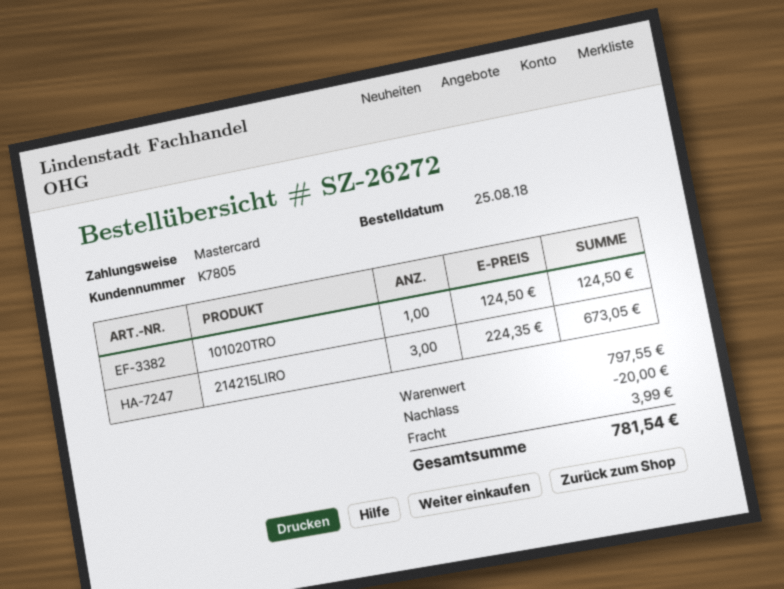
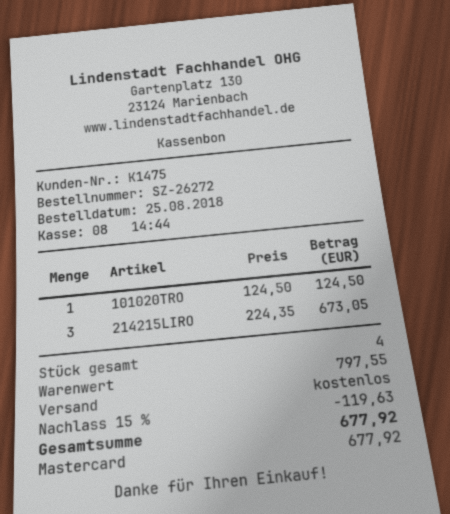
customer number: K7805 -> K1475
discount: 20.00 -> 119.63
shipping: 3.99 -> 0.00
total: 781.54 -> 677.92

